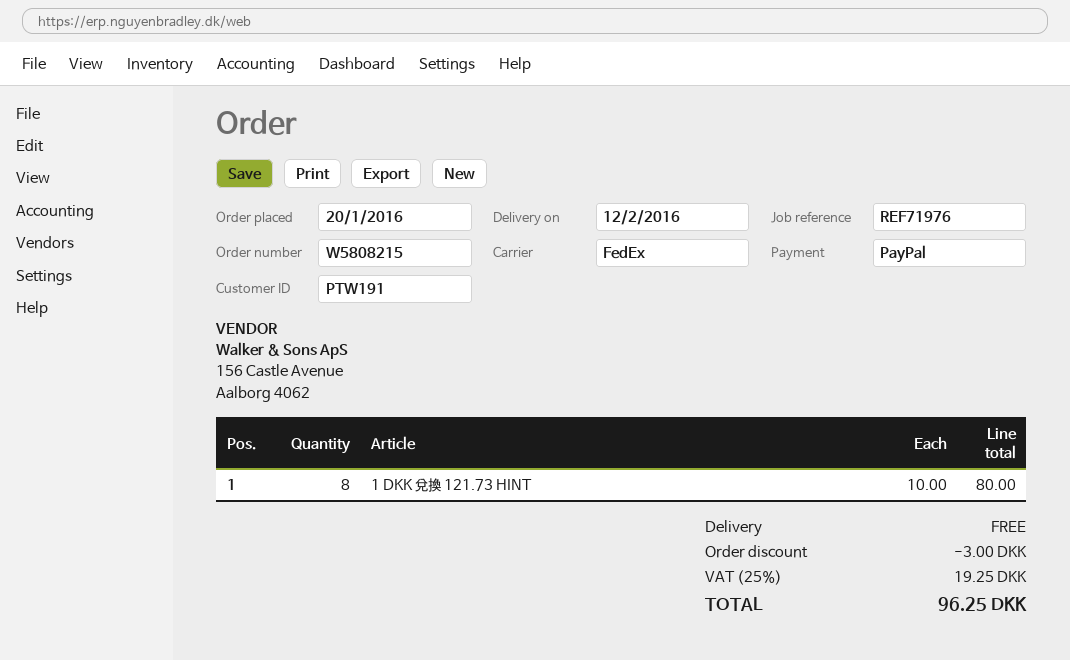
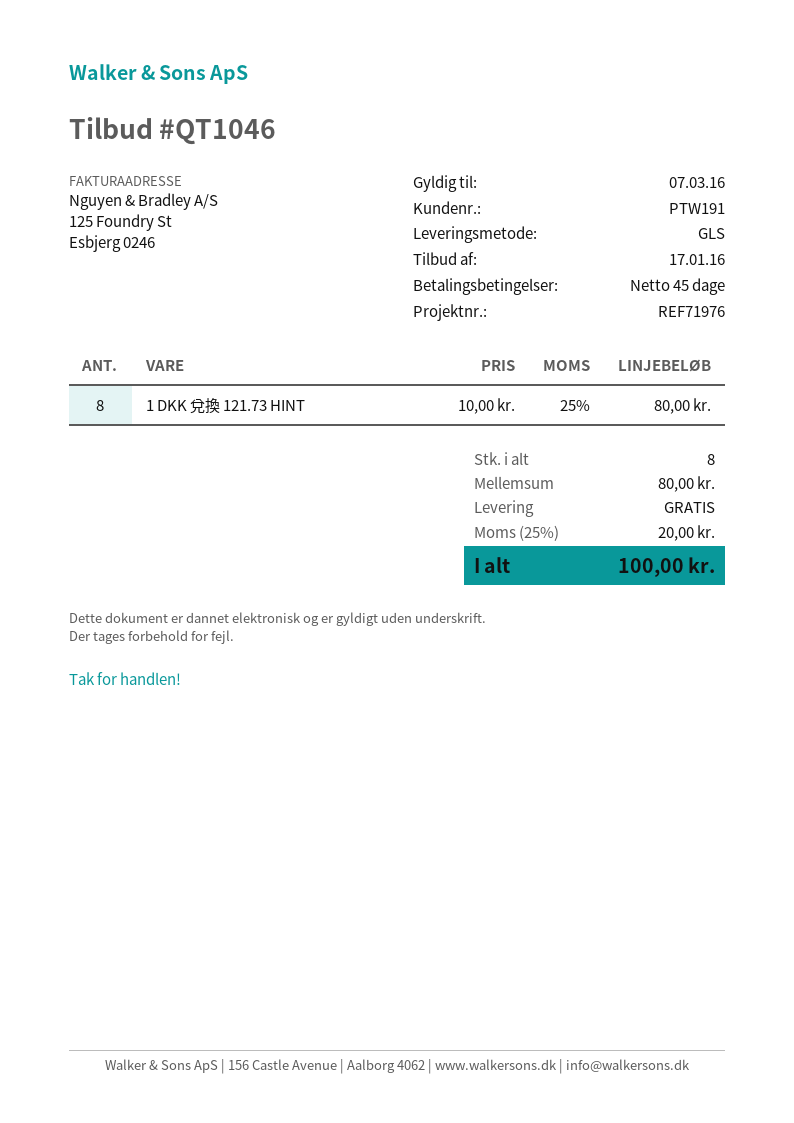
shipping method: FedEx -> GLS
discount: 3.00 -> none
tax: 25% = 19.25 -> 25% = 20.00
total: 96.25 -> 100.00

